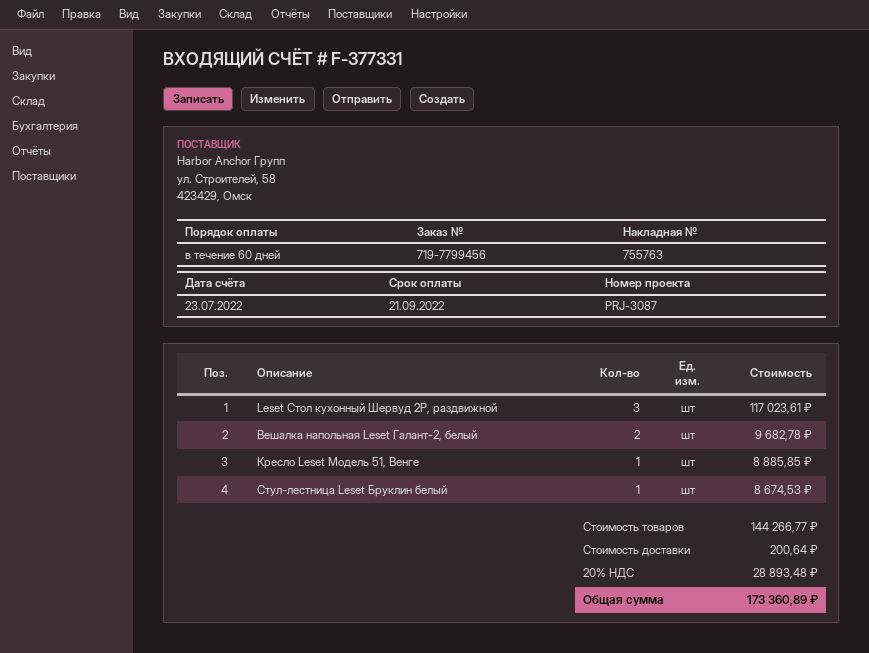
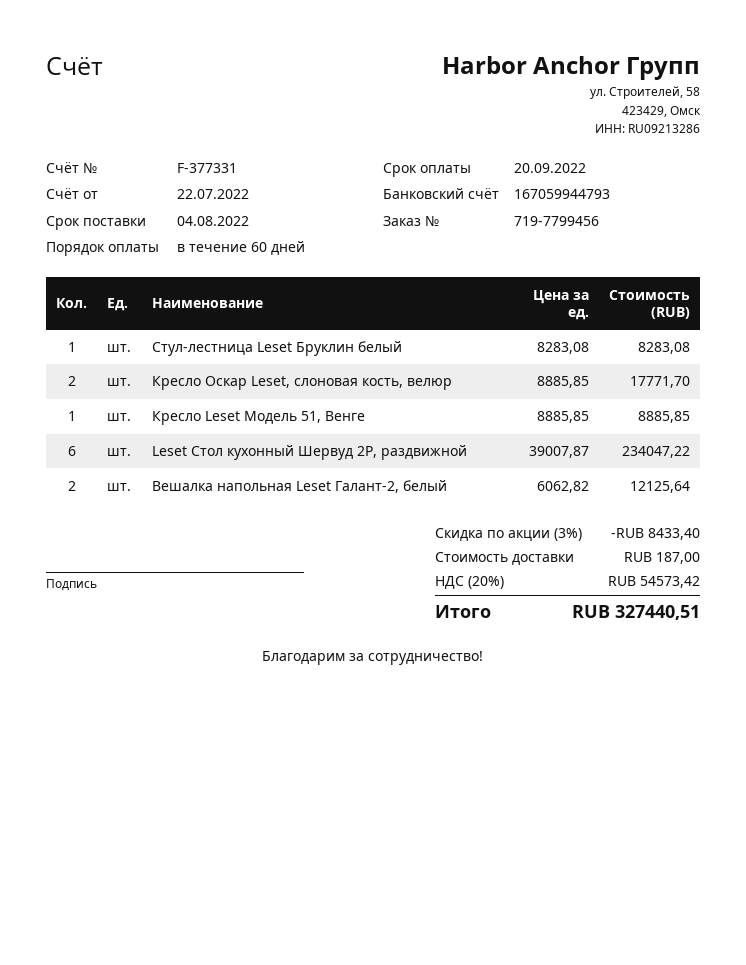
invoice date: 2022-07-23 -> 2022-07-22
due date: 2022-09-21 -> 2022-09-20
Leset Стол кухонный Шервуд 2Р, раздвижной: 3 for 117023.61 -> 6 for 234047.22
Вешалка напольная Leset Галант-2, белый: 2 for 9682.78 -> 2 for 12125.64
Стул-лестница Leset Бруклин белый: 1 for 8674.53 -> 1 for 8283.08
Кресло Оскар Leset, слоновая кость, велюр: none -> 2 for 17771.70
discount: none -> 3% = 8433.40
shipping: 200.64 -> 187.00
tax: 20% = 28893.48 -> 20% = 54573.42
total: 173360.89 -> 327440.51

